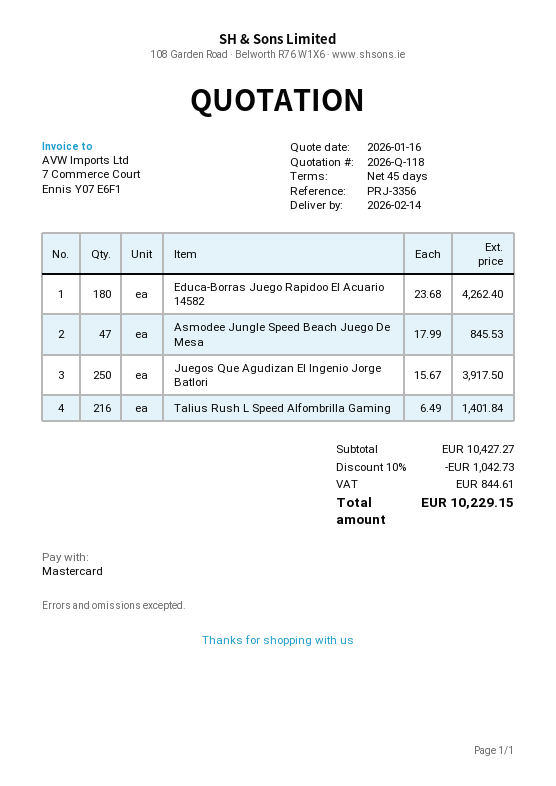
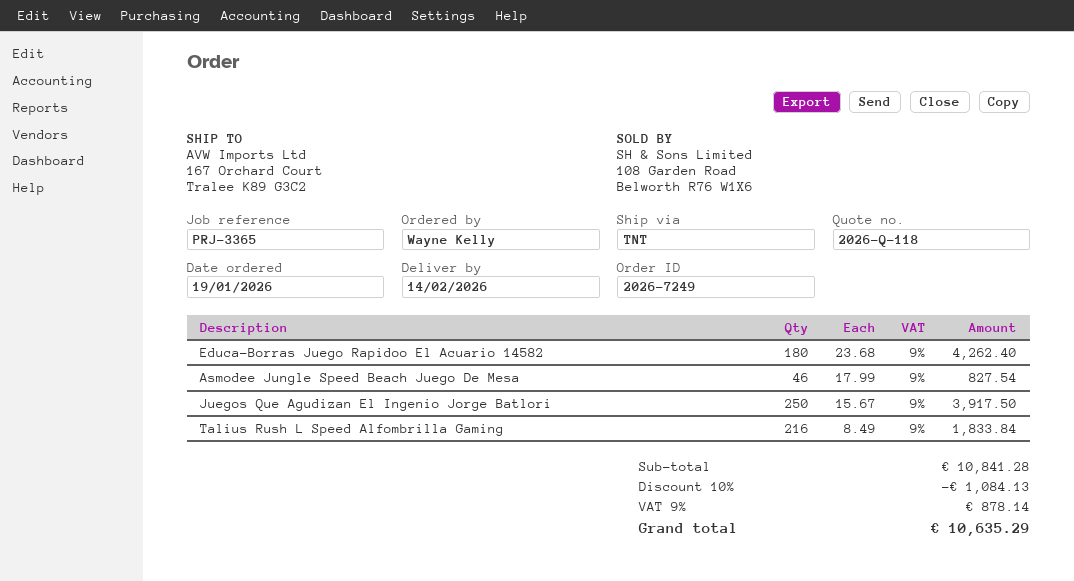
reference: PRJ-3356 -> PRJ-3365
Asmodee Jungle Speed Beach Juego De Mesa: 47 x 17.99 = 845.53 -> 46 x 17.99 = 827.54
Talius Rush L Speed Alfombrilla Gaming: 216 x 6.49 = 1401.84 -> 216 x 8.49 = 1833.84
subtotal: 10427.27 -> 10841.28
discount: 10% = 1042.73 -> 10% = 1084.13
tax: 844.61 -> 878.14
total: 10229.15 -> 10635.29

